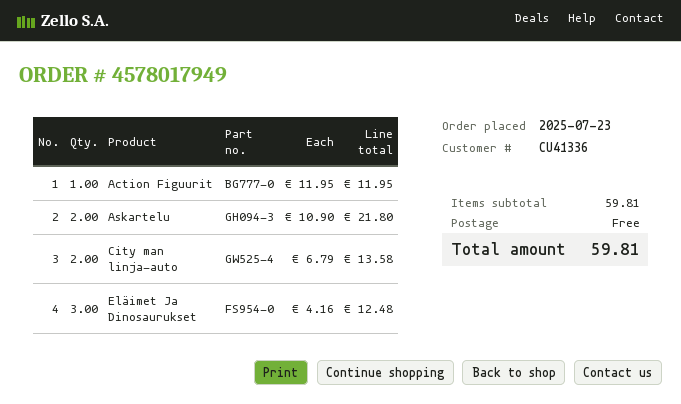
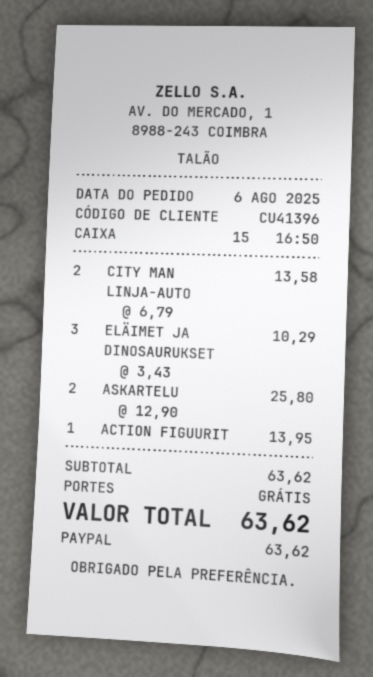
order date: 2025-07-23 -> 2025-08-06
customer number: CU41336 -> CU41396
Action Figuurit: 1 x 11.95 = 11.95 -> 1 x 13.95 = 13.95
Askartelu: 2 x 10.90 = 21.80 -> 2 x 12.90 = 25.80
Eläimet Ja Dinosaurukset: 3 x 4.16 = 12.48 -> 3 x 3.43 = 10.29
subtotal: 59.81 -> 63.62
total: 59.81 -> 63.62

